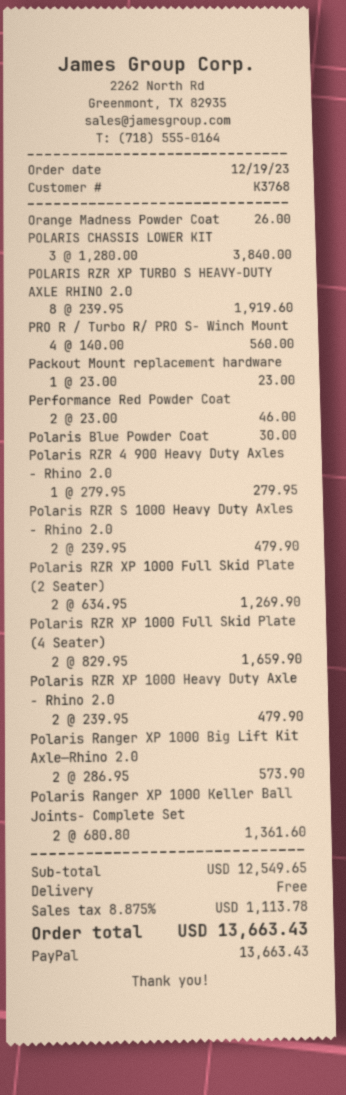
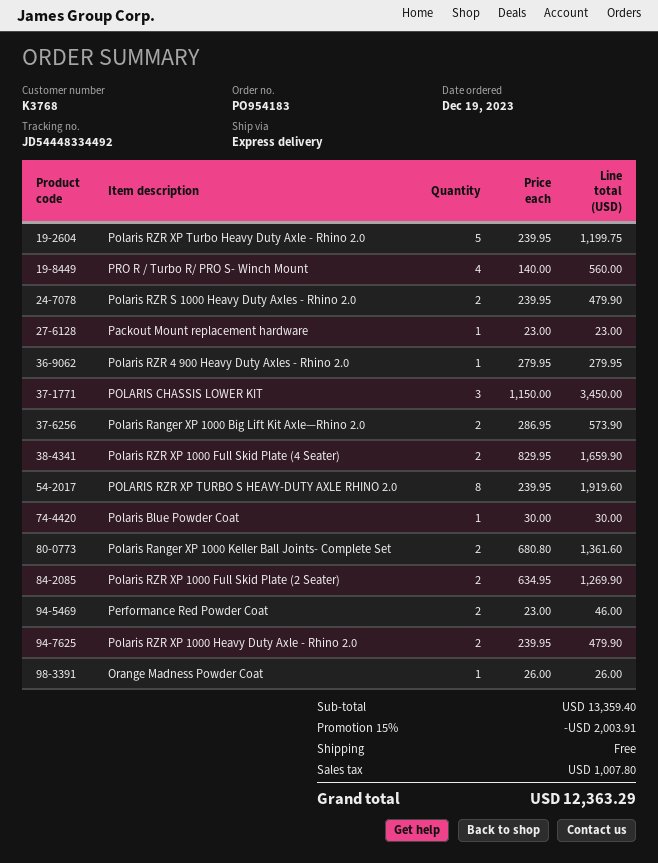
POLARIS CHASSIS LOWER KIT: 3 x 1280.00 = 3840.00 -> 3 x 1150.00 = 3450.00
Polaris RZR XP Turbo Heavy Duty Axle - Rhino 2.0: none -> 5 x 239.95 = 1199.75
subtotal: 12549.65 -> 13359.40
discount: none -> 15% = 2003.91
tax: 1113.78 -> 1007.80
total: 13663.43 -> 12363.29

